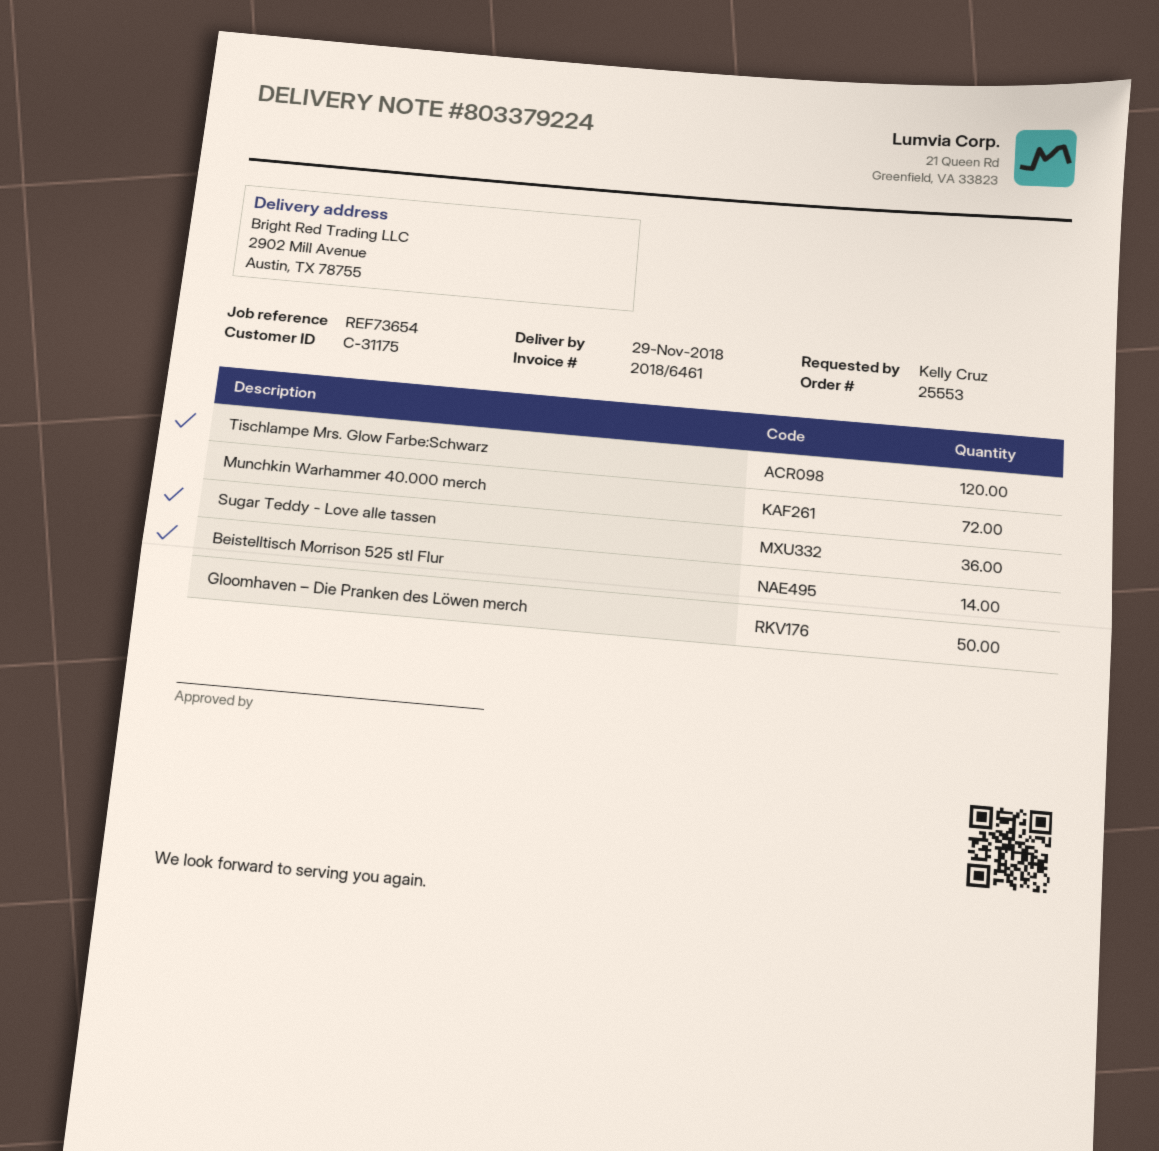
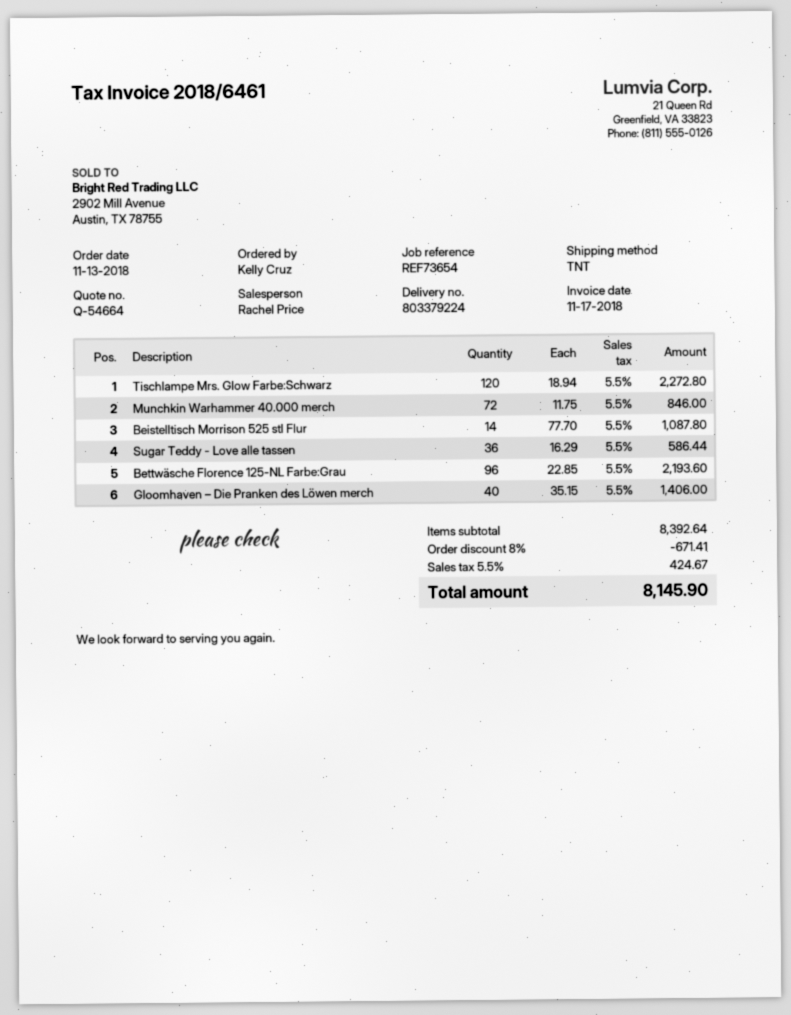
Gloomhaven – Die Pranken des Löwen merch: 50 -> 40
Bettwäsche Florence 125-NL Farbe:Grau: none -> 96

